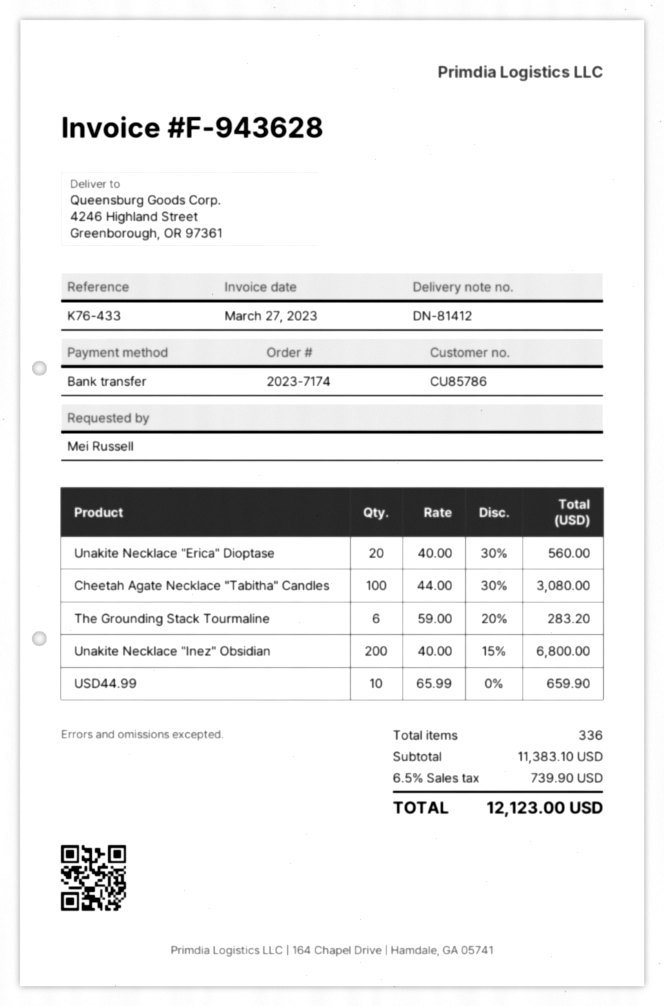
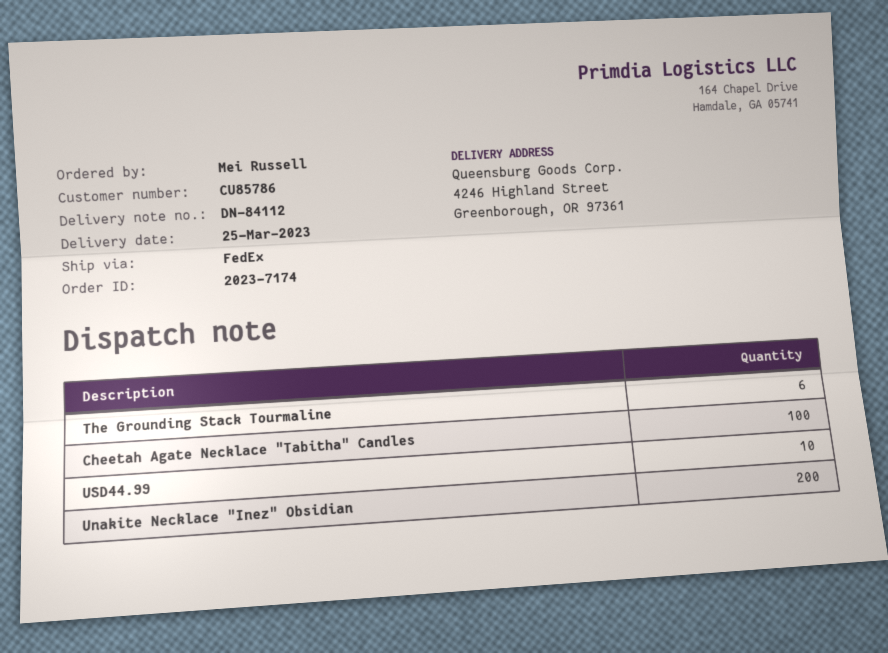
delivery note number: DN-81412 -> DN-84112
Unakite Necklace "Erica" Dioptase: 20 -> none

